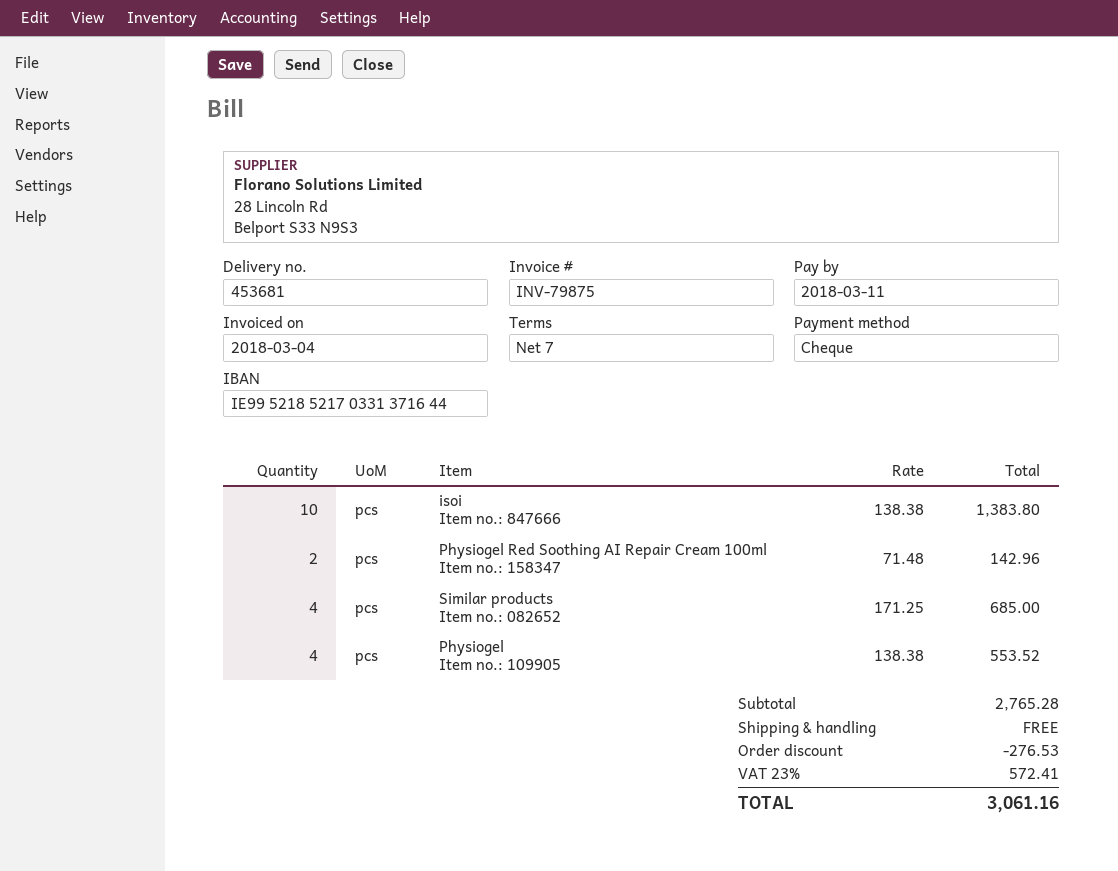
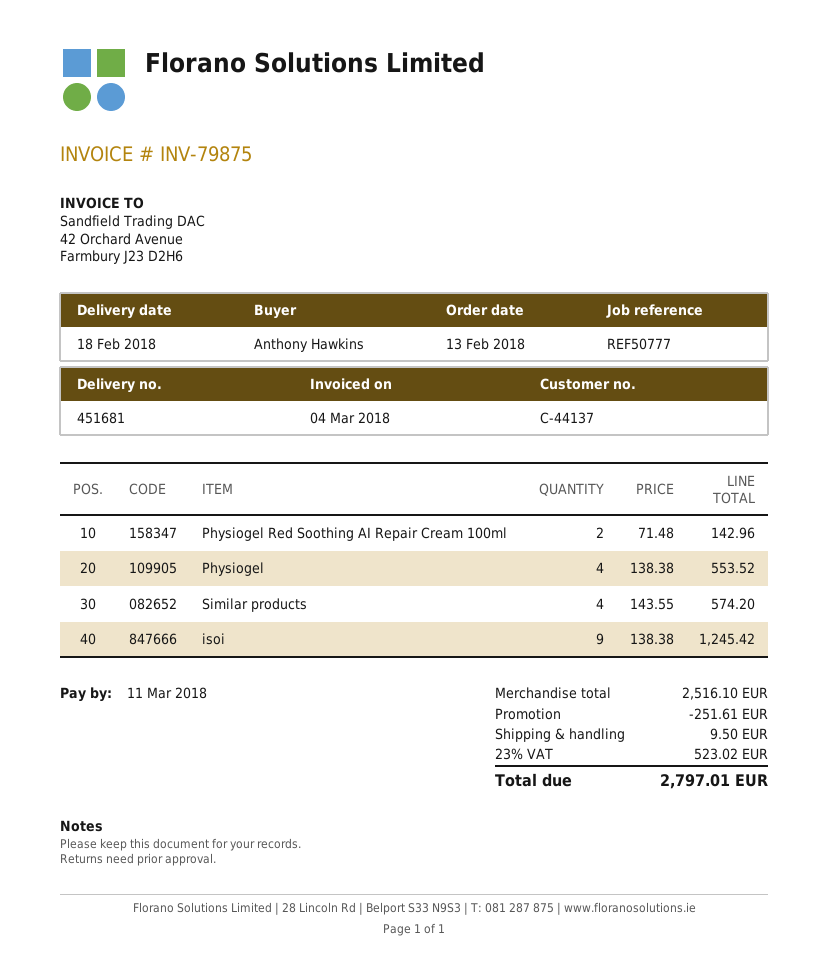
delivery note number: 453681 -> 451681
isoi: 10 x 138.38 = 1383.80 -> 9 x 138.38 = 1245.42
Similar products: 4 x 171.25 = 685.00 -> 4 x 143.55 = 574.20
subtotal: 2765.28 -> 2516.10
discount: 276.53 -> 251.61
shipping: 0.00 -> 9.50
tax: 23% = 572.41 -> 23% = 523.02
total: 3061.16 -> 2797.01

